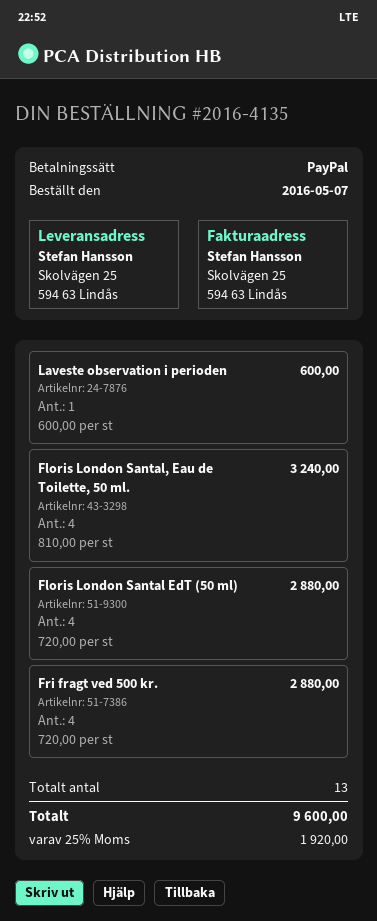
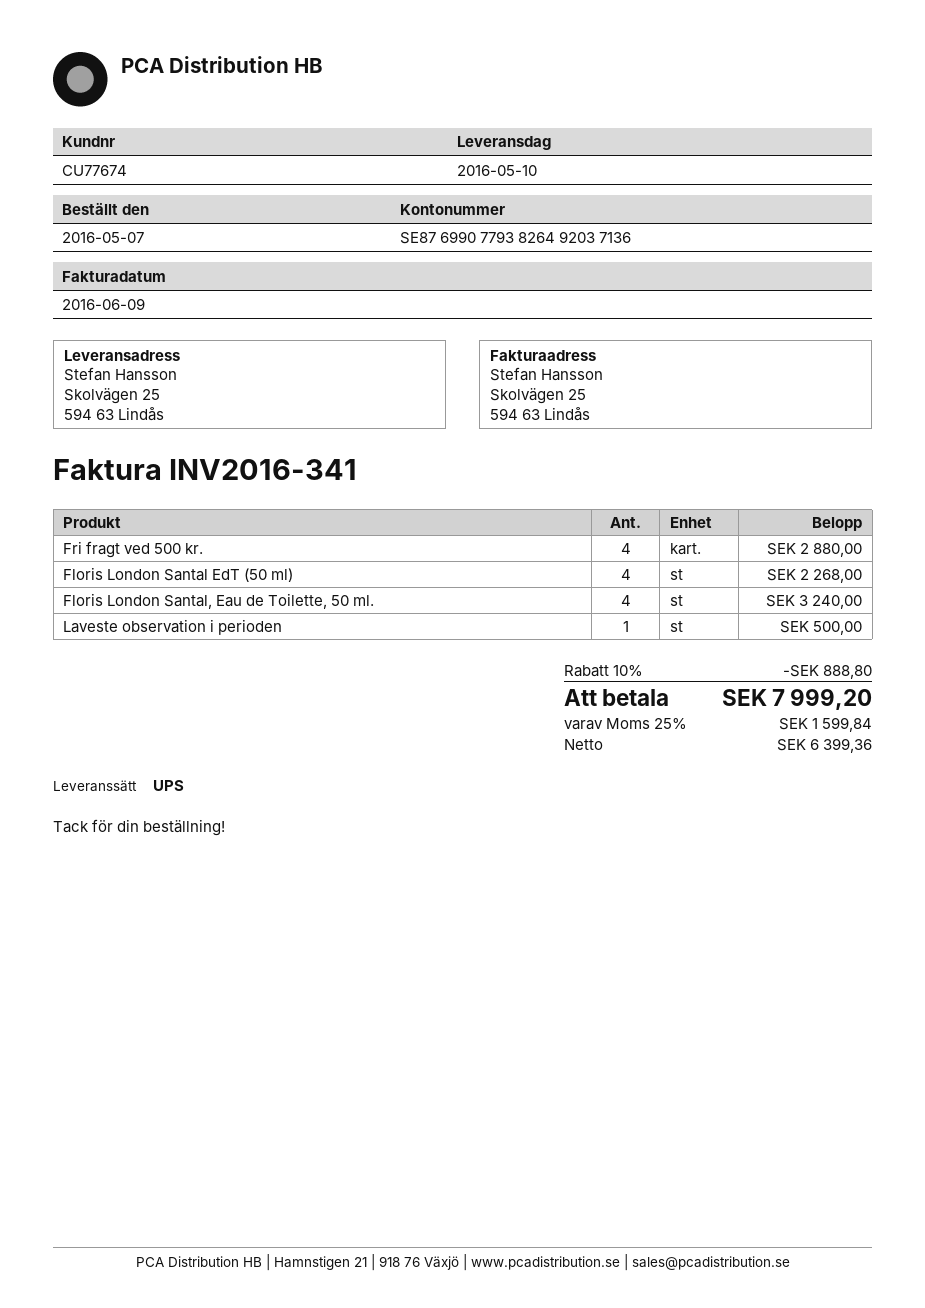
Laveste observation i perioden: 1 for 600.00 -> 1 for 500.00
Floris London Santal EdT (50 ml): 4 for 2880.00 -> 4 for 2268.00
discount: none -> 10% = 888.80
tax: 25% = 1920.00 -> 25% = 1599.84
total: 9600.00 -> 7999.20

